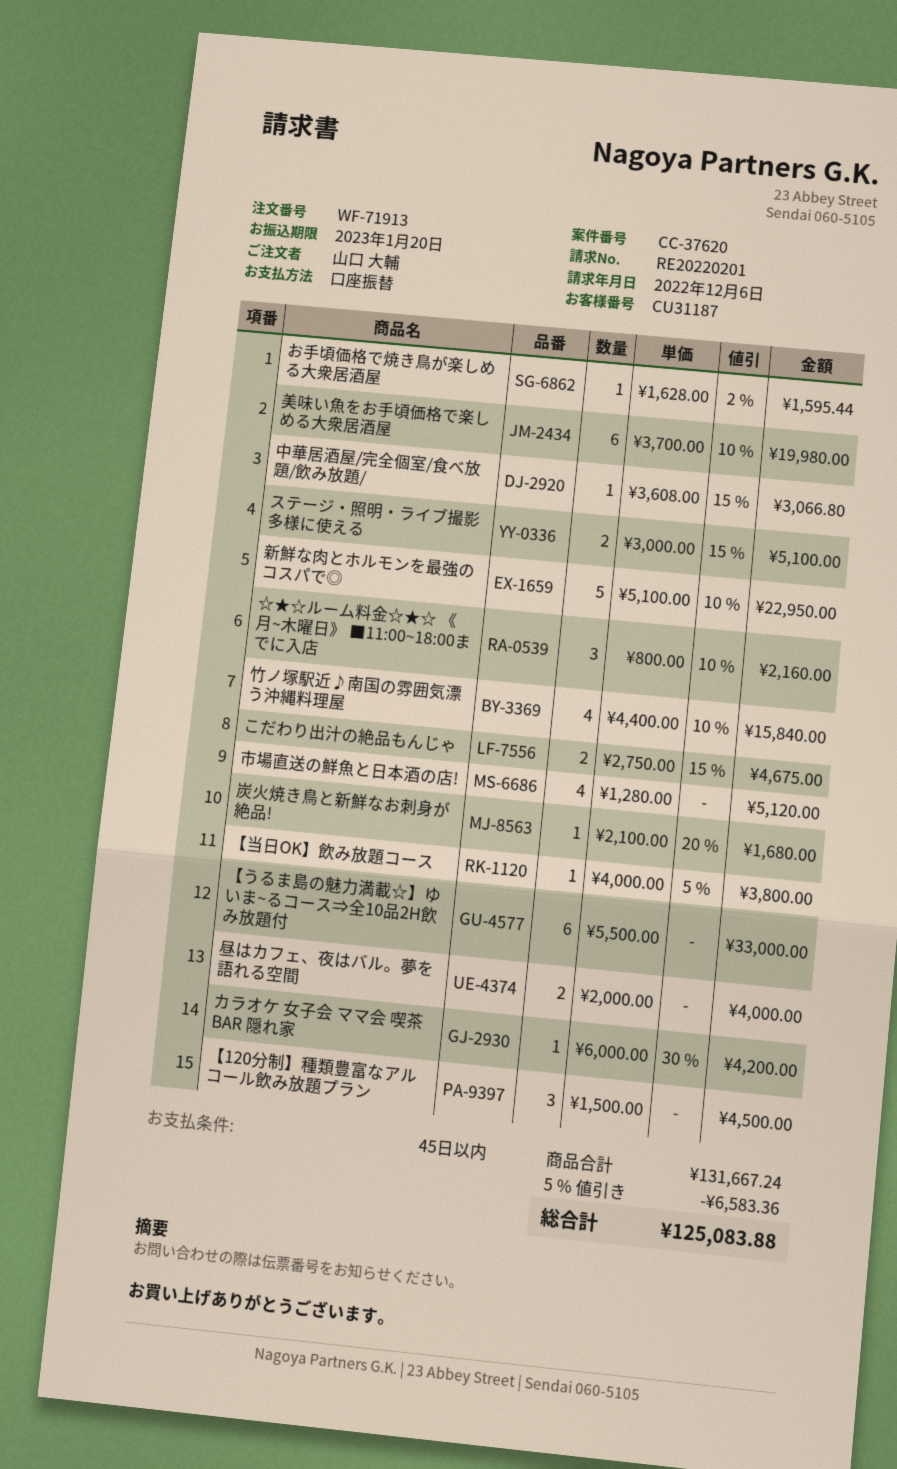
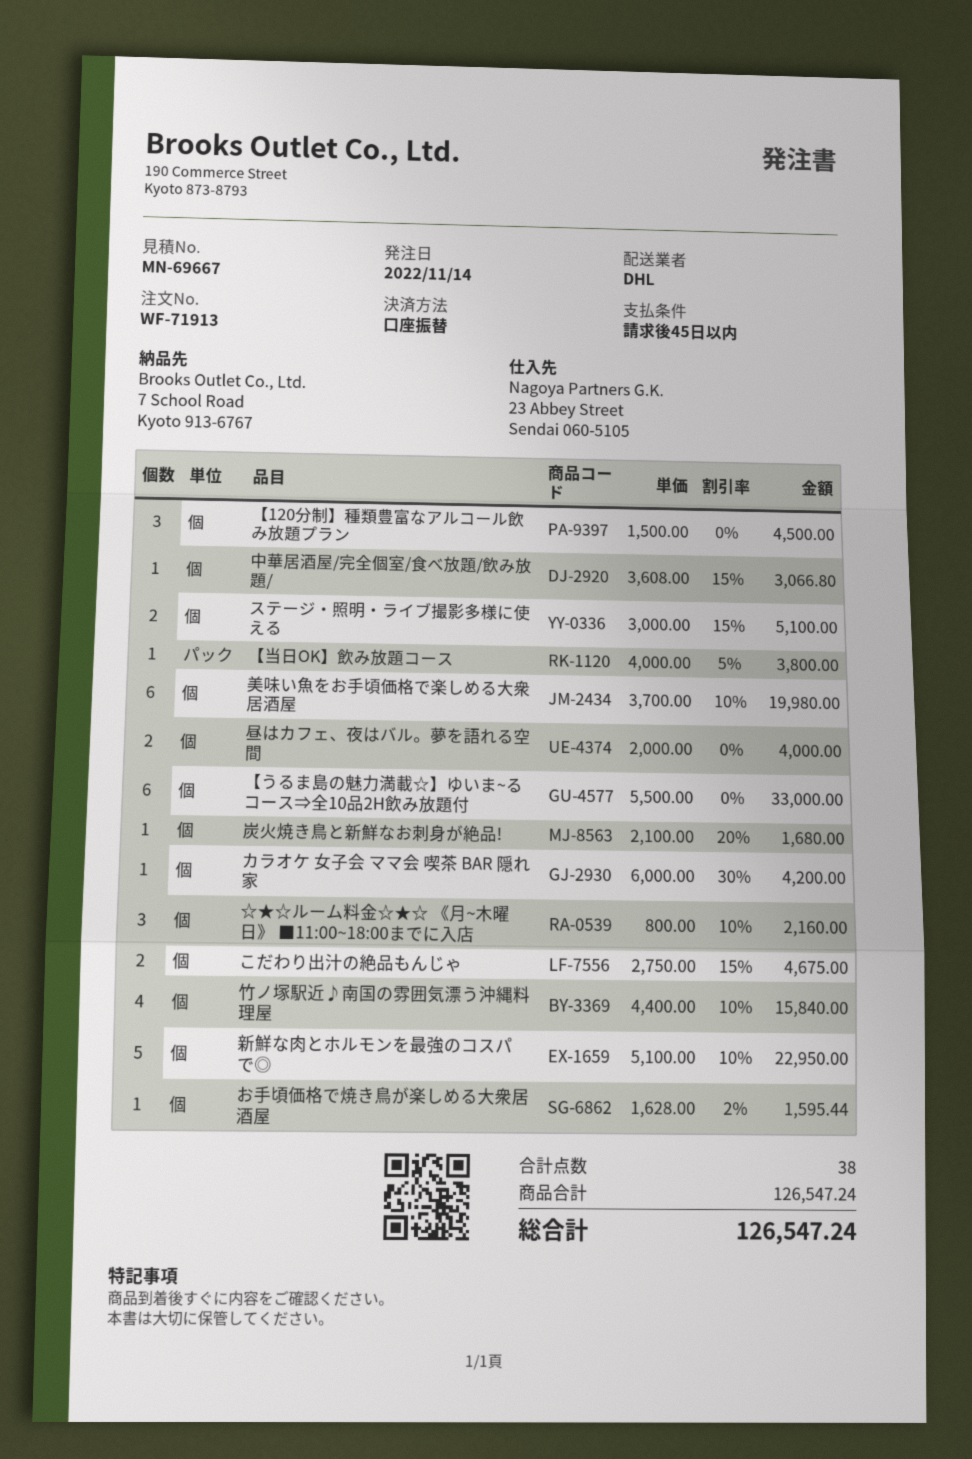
市場直送の鮮魚と日本酒の店!: 4 x 1280.00 = 5120.00 -> none
subtotal: 131667.24 -> 126547.24
discount: 5% = 6583.36 -> none
total: 125083.88 -> 126547.24

